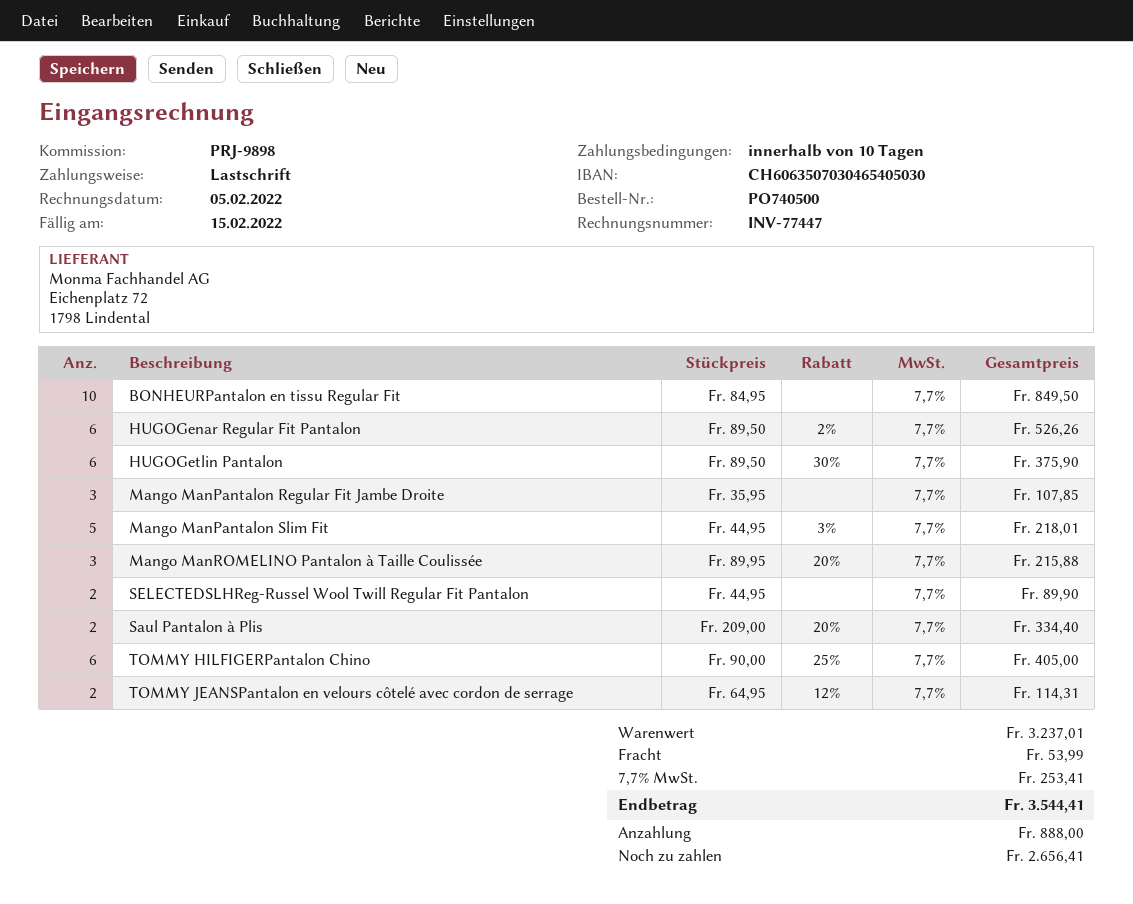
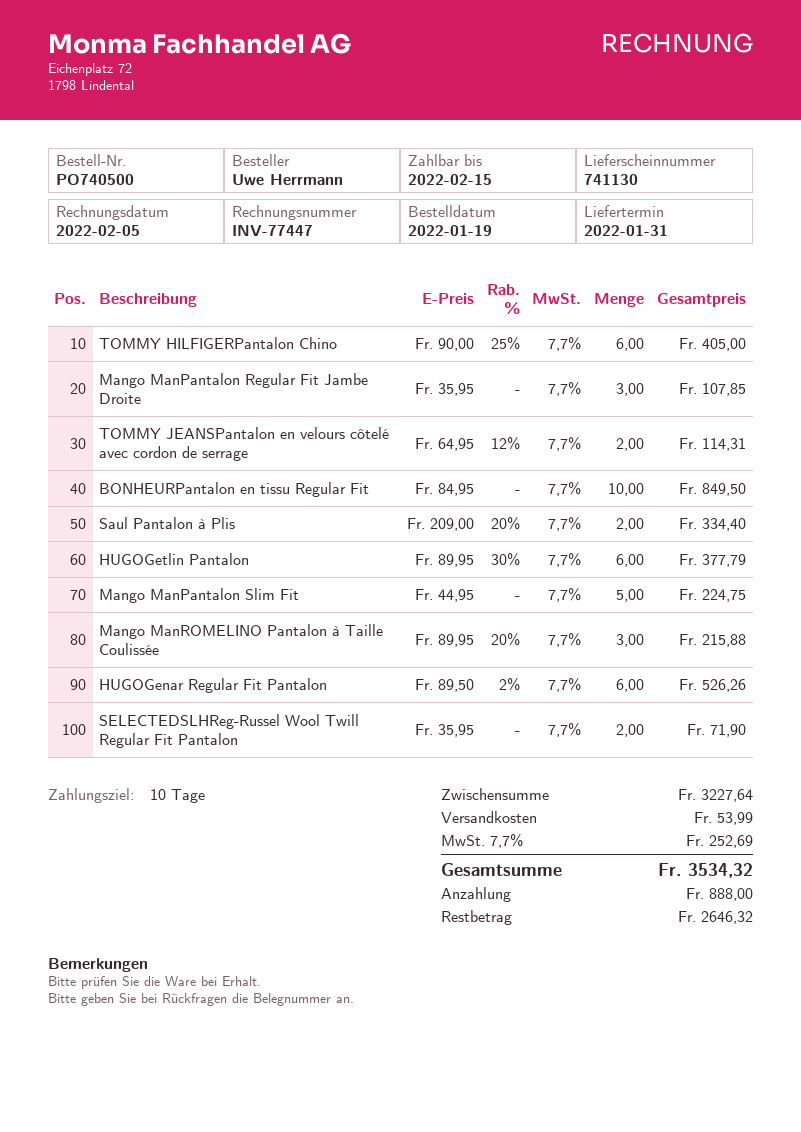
HUGOGetlin Pantalon: 6 x 89.50 - 30% = 375.90 -> 6 x 89.95 - 30% = 377.79
Mango ManPantalon Slim Fit: 5 x 44.95 - 3% = 218.01 -> 5 x 44.95 = 224.75
SELECTEDSLHReg-Russel Wool Twill Regular Fit Pantalon: 2 x 44.95 = 89.90 -> 2 x 35.95 = 71.90
subtotal: 3237.01 -> 3227.64
tax: 7.7% = 253.41 -> 7.7% = 252.69
total: 3544.41 -> 3534.32
balance: 2656.41 -> 2646.32

